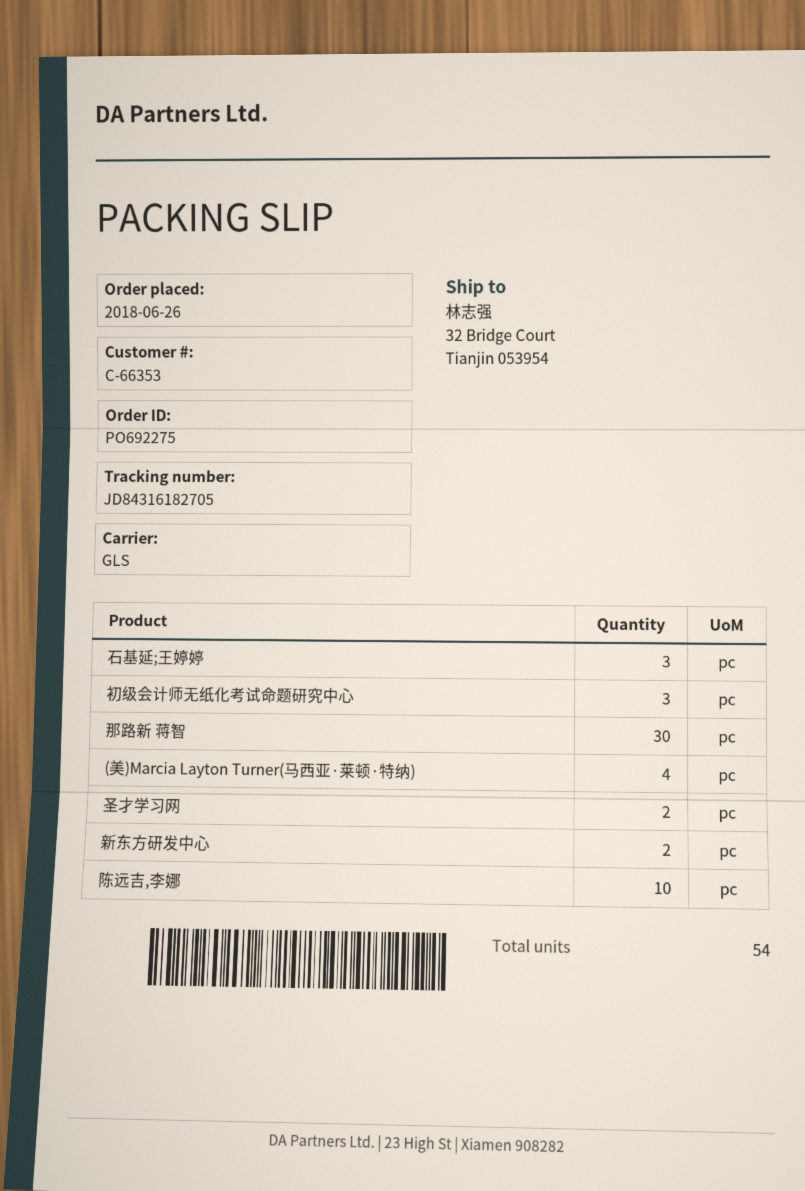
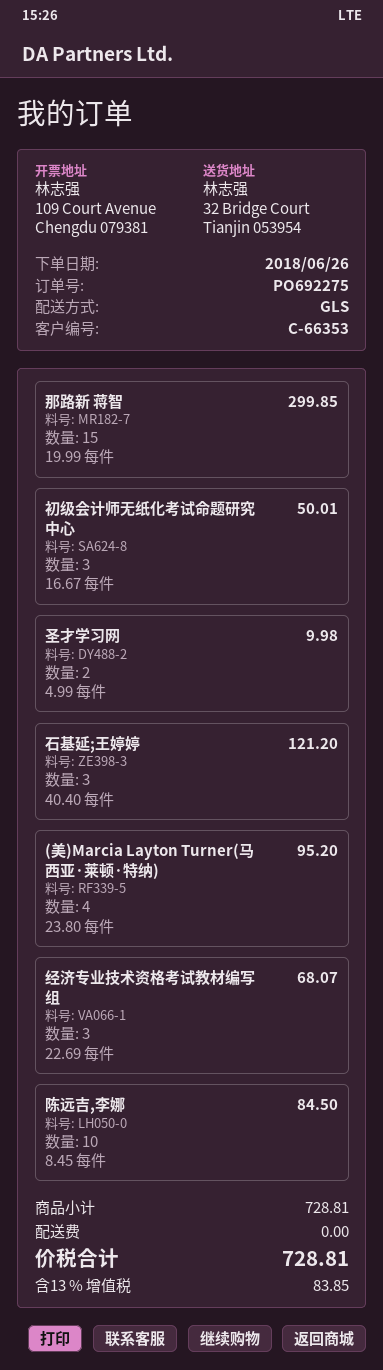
那路新 蒋智: 30 -> 15
新东方研发中心: 2 -> none
经济专业技术资格考试教材编写组: none -> 3

